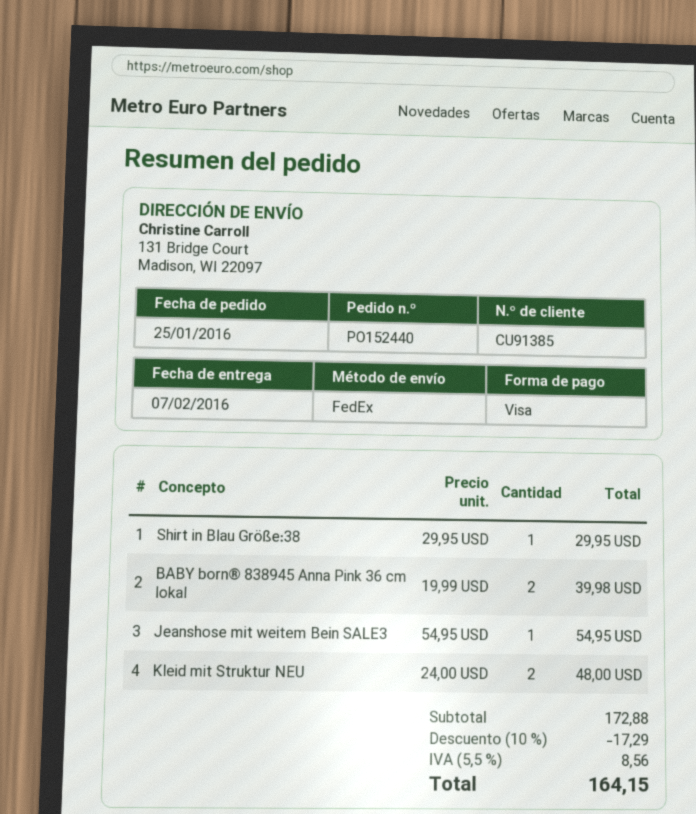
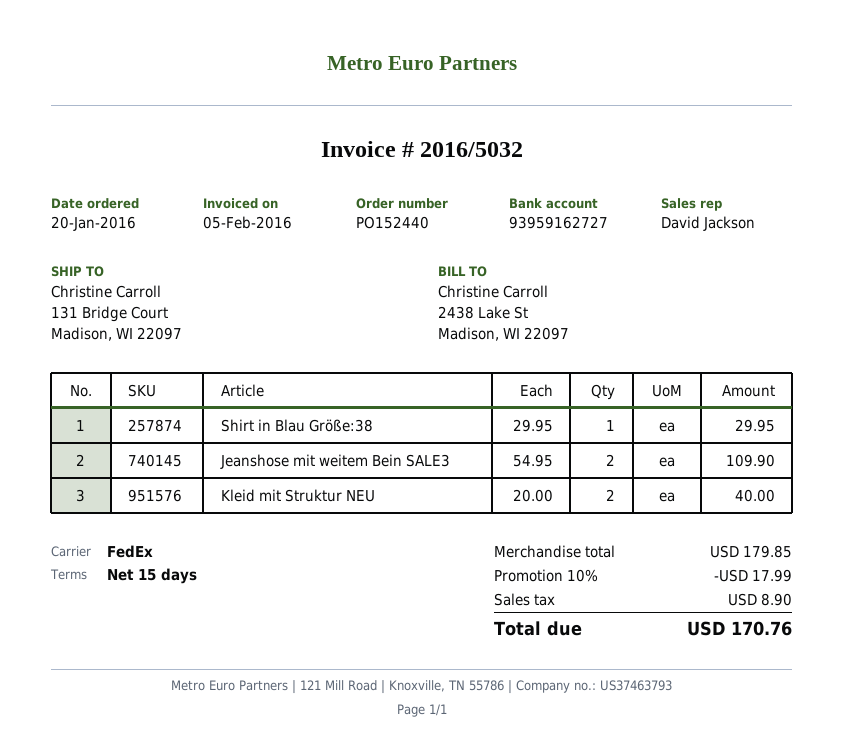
order date: 2016-01-25 -> 2016-01-20
BABY born® 838945 Anna Pink 36 cm lokal: 2 x 19.99 = 39.98 -> none
Jeanshose mit weitem Bein SALE3: 1 x 54.95 = 54.95 -> 2 x 54.95 = 109.90
Kleid mit Struktur NEU: 2 x 24.00 = 48.00 -> 2 x 20.00 = 40.00
subtotal: 172.88 -> 179.85
discount: 10% = 17.29 -> 10% = 17.99
tax: 8.56 -> 8.90
total: 164.15 -> 170.76

